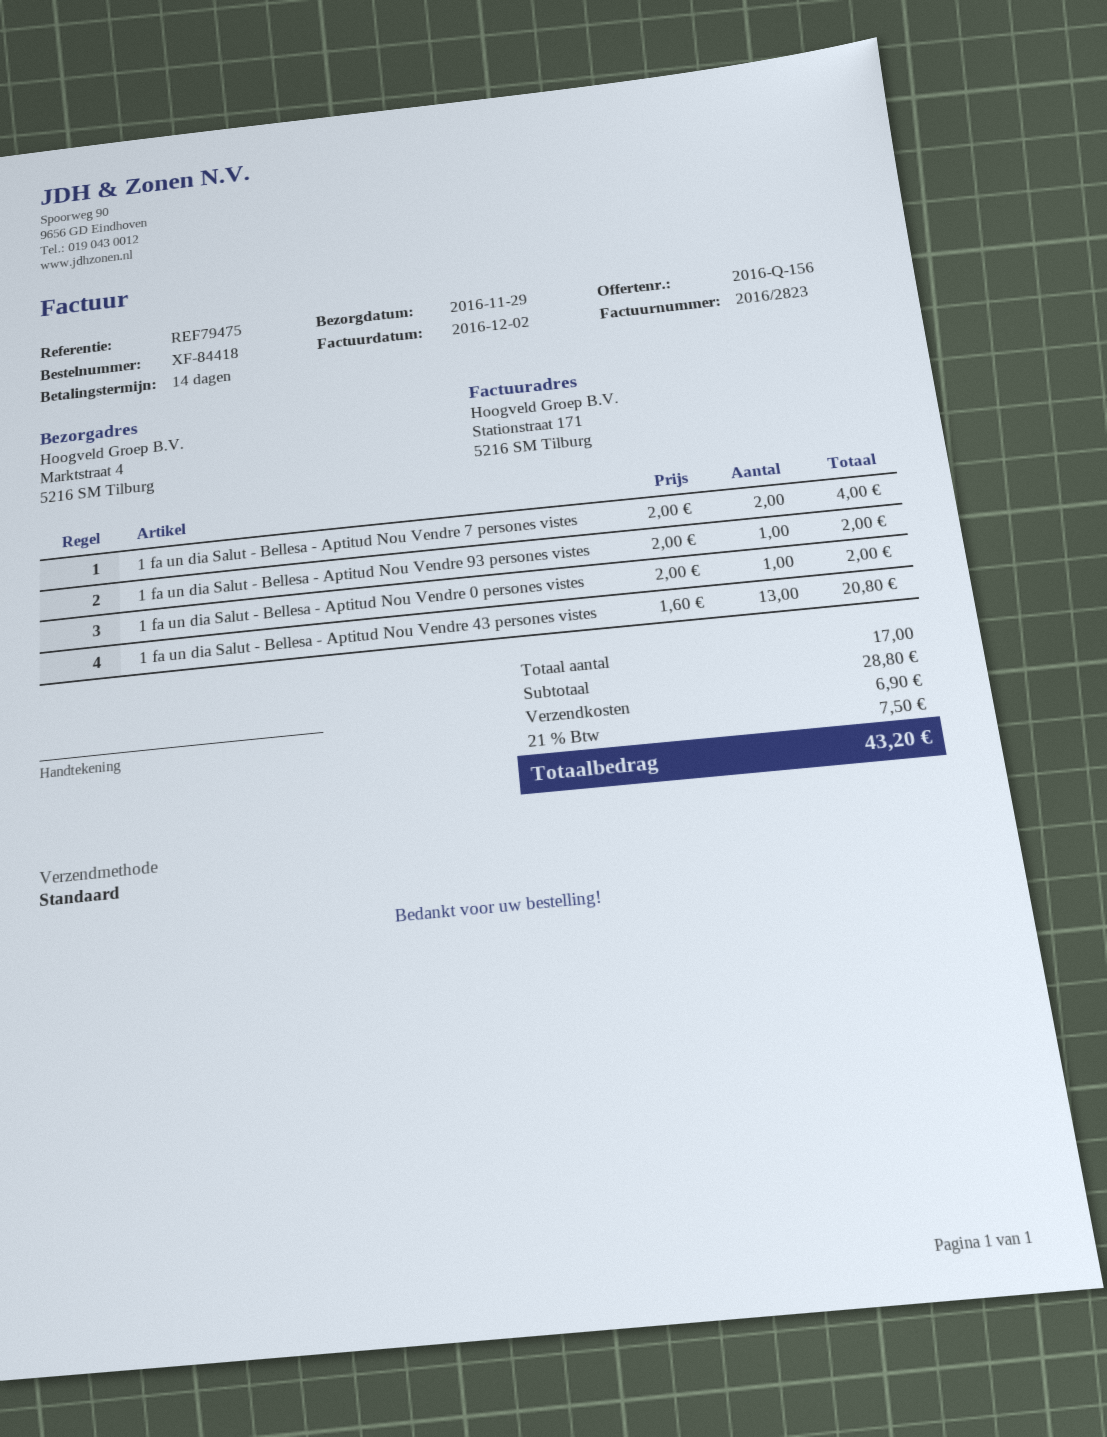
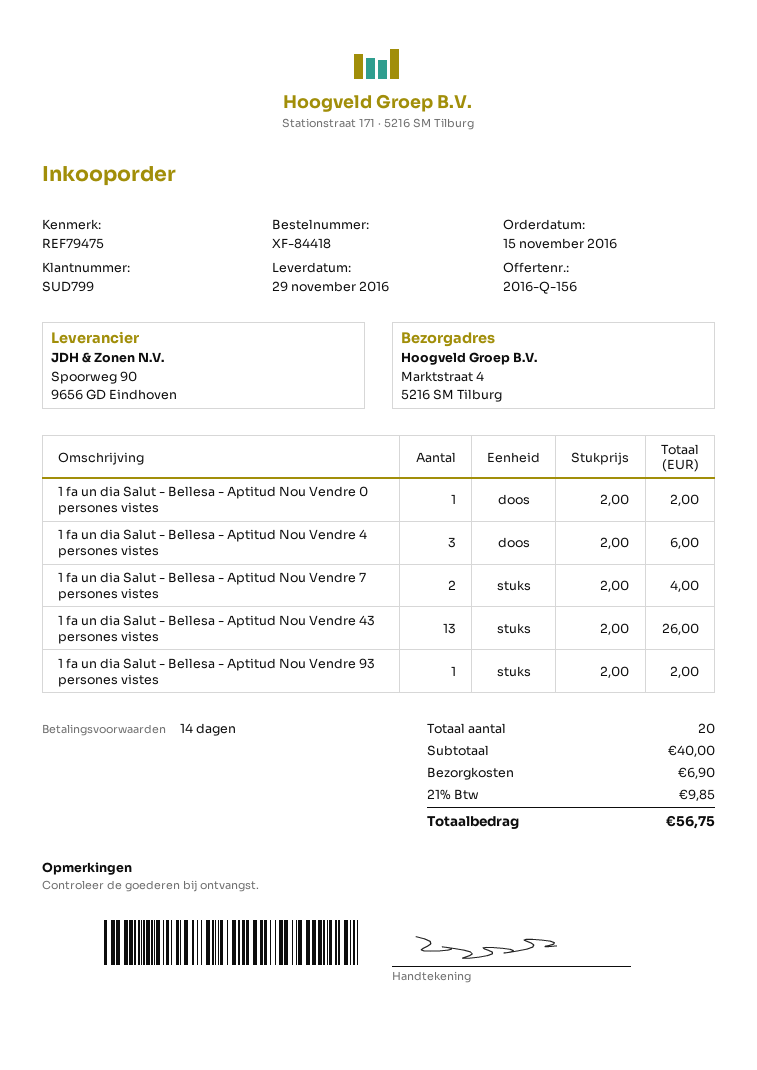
1 fa un dia Salut - Bellesa - Aptitud Nou Vendre 43 persones vistes: 13 x 1.60 = 20.80 -> 13 x 2.00 = 26.00
1 fa un dia Salut - Bellesa - Aptitud Nou Vendre 4 persones vistes: none -> 3 x 2.00 = 6.00
total quantity: 17 -> 20
subtotal: 28.80 -> 40.00
tax: 21% = 7.50 -> 21% = 9.85
total: 43.20 -> 56.75

